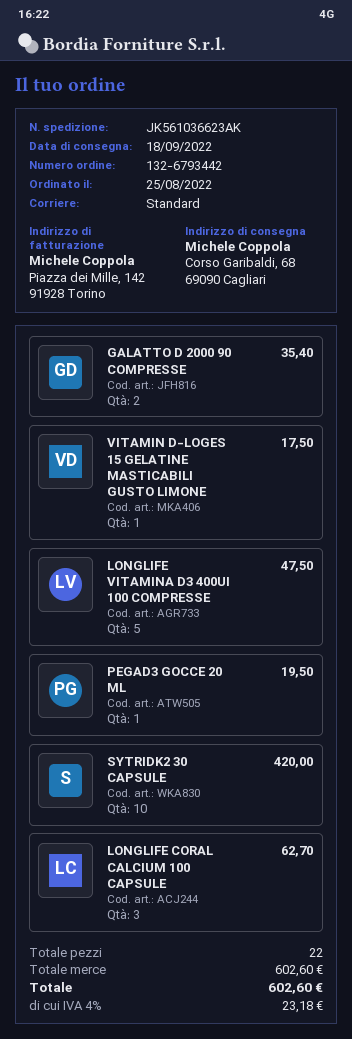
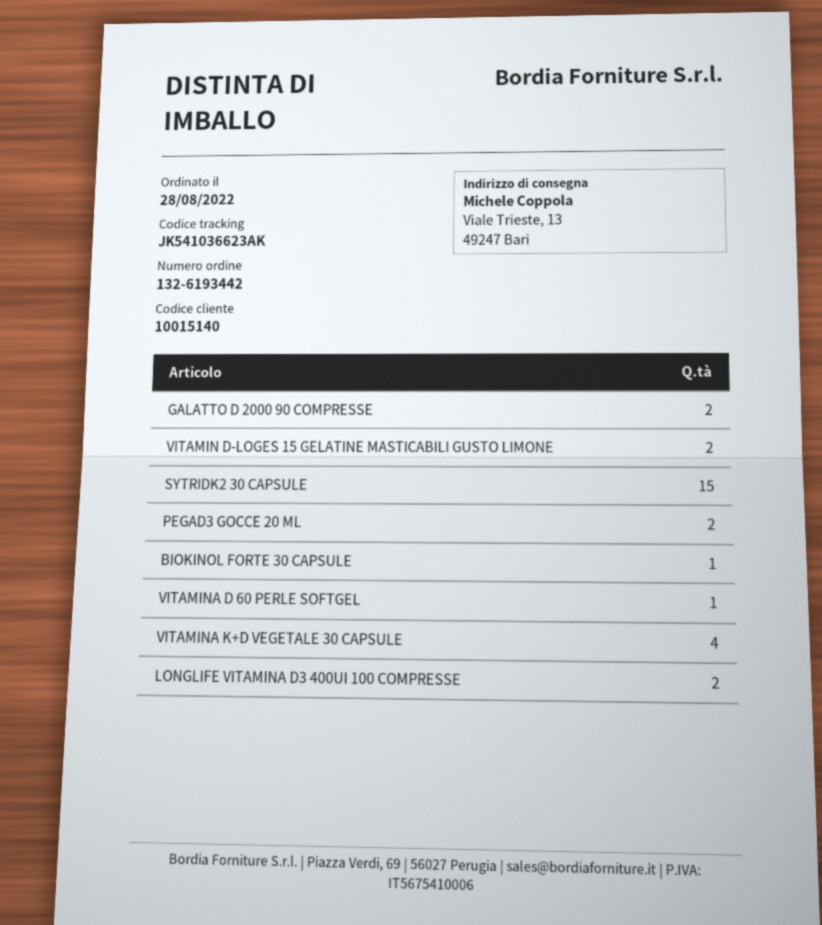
order number: 132-6793442 -> 132-6193442
order date: 2022-08-25 -> 2022-08-28
tracking number: JK561036623AK -> JK541036623AK
ship to: Corso Garibaldi, 68, 69090 Cagliari -> Viale Trieste, 13, 49247 Bari
VITAMIN D-LOGES 15 GELATINE MASTICABILI GUSTO LIMONE: 1 -> 2
LONGLIFE VITAMINA D3 400UI 100 COMPRESSE: 5 -> 2
PEGAD3 GOCCE 20 ML: 1 -> 2
SYTRIDK2 30 CAPSULE: 10 -> 15
LONGLIFE CORAL CALCIUM 100 CAPSULE: 3 -> none
BIOKINOL FORTE 30 CAPSULE: none -> 1
VITAMINA D 60 PERLE SOFTGEL: none -> 1
VITAMINA K+D VEGETALE 30 CAPSULE: none -> 4

